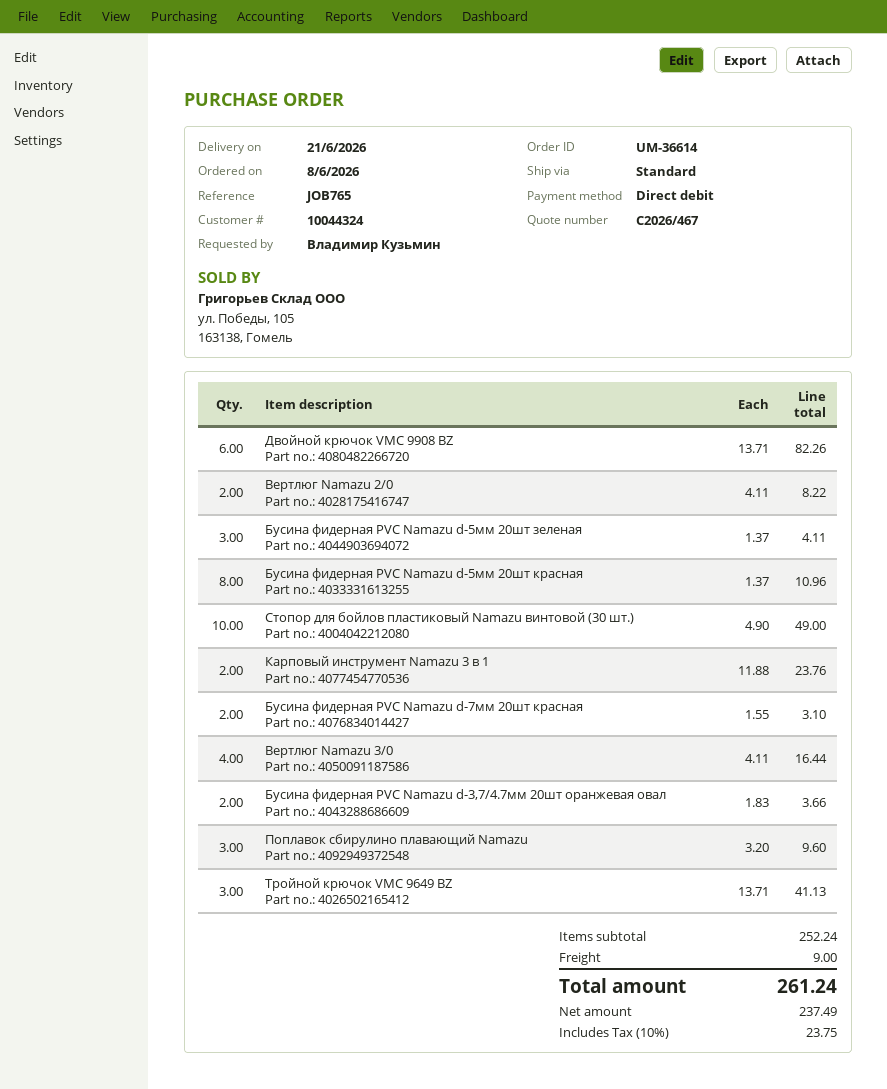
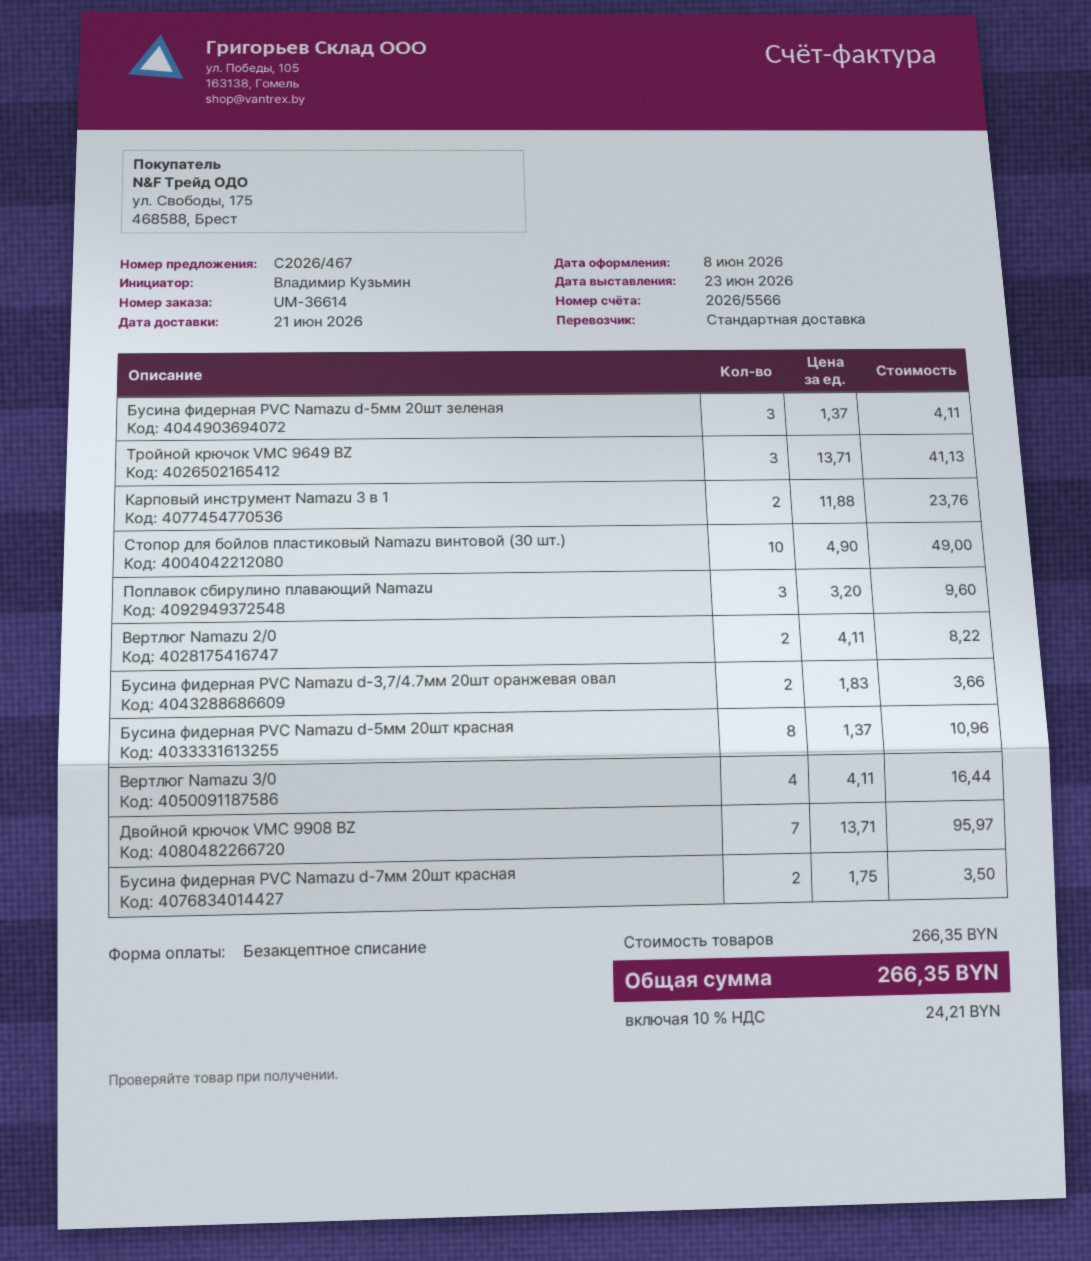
Двойной крючок VMC 9908 BZ: 6 x 13.71 = 82.26 -> 7 x 13.71 = 95.97
Бусина фидерная PVC Namazu d-7мм 20шт красная: 2 x 1.55 = 3.10 -> 2 x 1.75 = 3.50
subtotal: 252.24 -> 266.35
shipping: 9.00 -> none
tax: 10% = 23.75 -> 10% = 24.21
total: 261.24 -> 266.35

